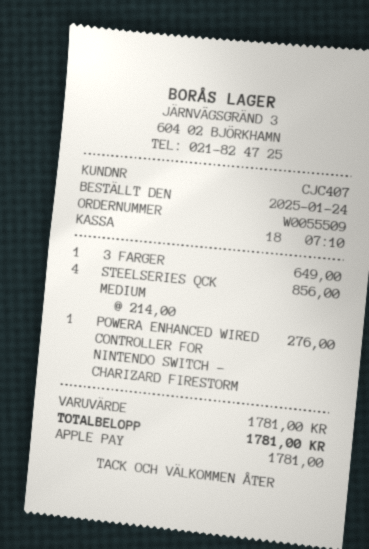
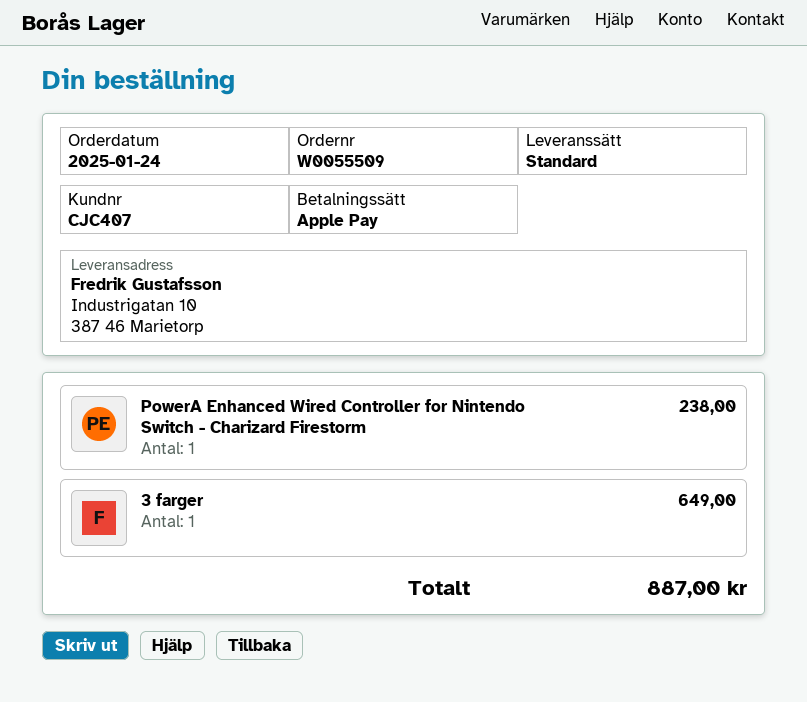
STEELSERIES QCK MEDIUM: 4 for 856.00 -> none
POWERA ENHANCED WIRED CONTROLLER FOR NINTENDO SWITCH - CHARIZARD FIRESTORM: 1 for 276.00 -> 1 for 238.00
total: 1781.00 -> 887.00

